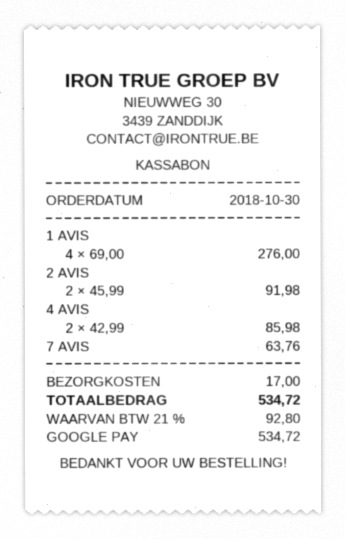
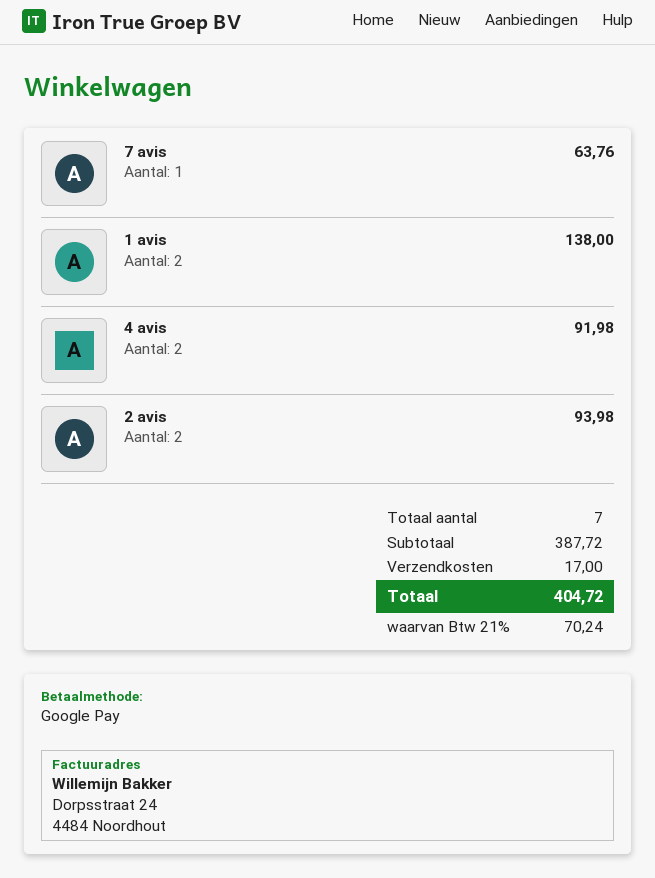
1 AVIS: 4 for 276.00 -> 2 for 138.00
2 AVIS: 2 for 91.98 -> 2 for 93.98
4 AVIS: 2 for 85.98 -> 2 for 91.98
tax: 21% = 92.80 -> 21% = 70.24
total: 534.72 -> 404.72

